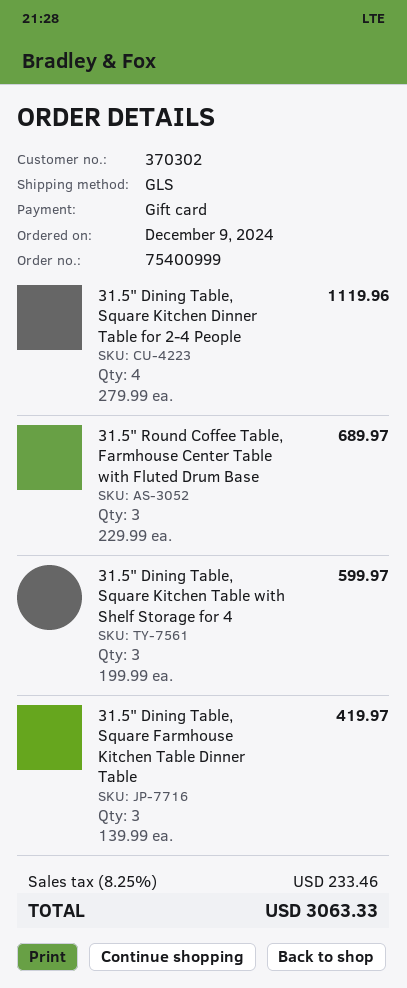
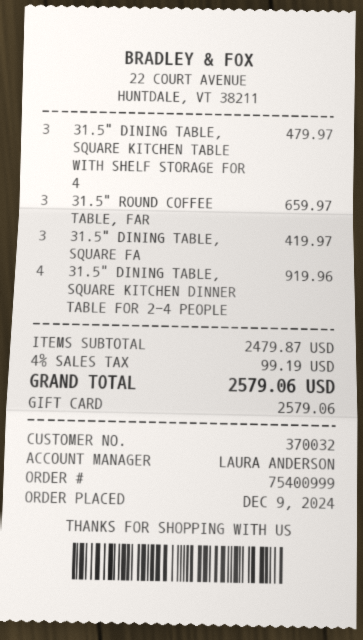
customer number: 370302 -> 370032
31.5" Dining Table, Square Kitchen Dinner Table for 2-4 People: 4 for 1119.96 -> 4 for 919.96
31.5" Round Coffee Table, Farmhouse Center Table with Fluted Drum Base: 3 for 689.97 -> 3 for 659.97
31.5" Dining Table, Square Kitchen Table with Shelf Storage for 4: 3 for 599.97 -> 3 for 479.97
tax: 8.25% = 233.46 -> 4% = 99.19
total: 3063.33 -> 2579.06

